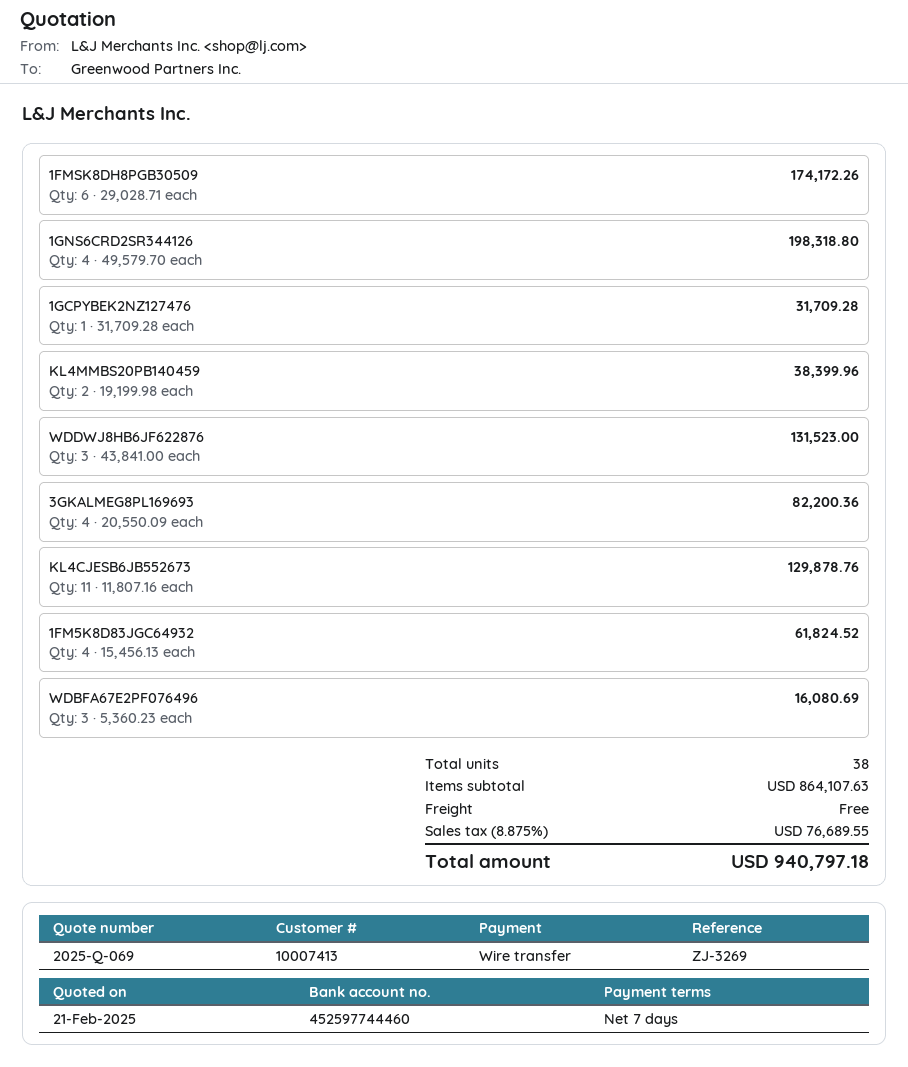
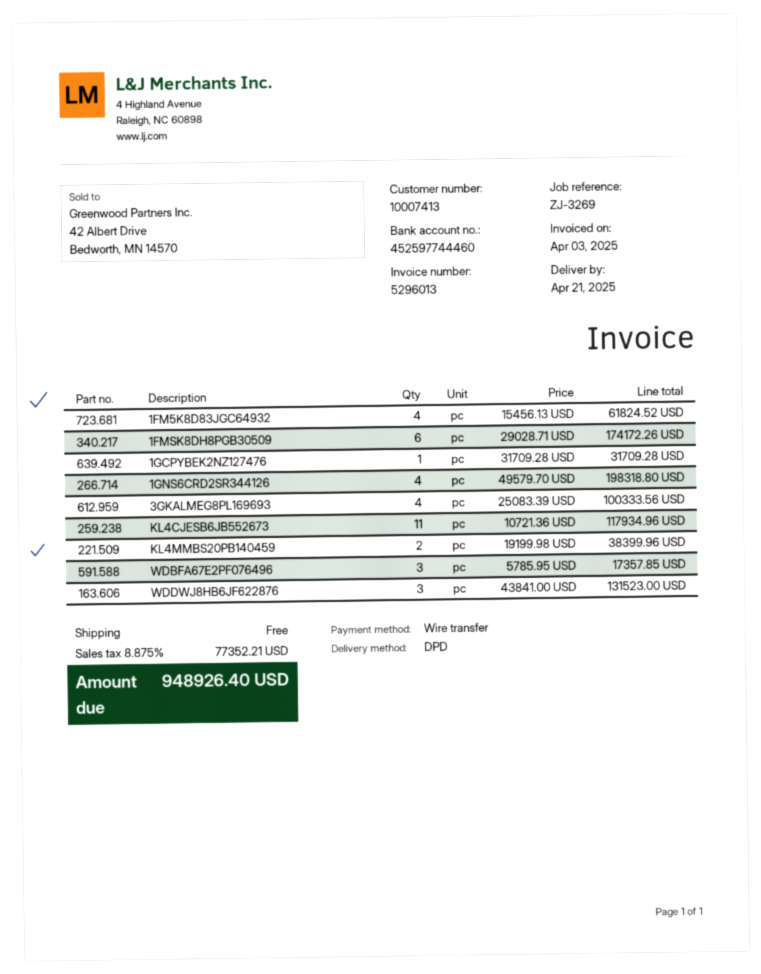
3GKALMEG8PL169693: 4 x 20550.09 = 82200.36 -> 4 x 25083.39 = 100333.56
KL4CJESB6JB552673: 11 x 11807.16 = 129878.76 -> 11 x 10721.36 = 117934.96
WDBFA67E2PF076496: 3 x 5360.23 = 16080.69 -> 3 x 5785.95 = 17357.85
tax: 8.875% = 76689.55 -> 8.875% = 77352.21
total: 940797.18 -> 948926.40

